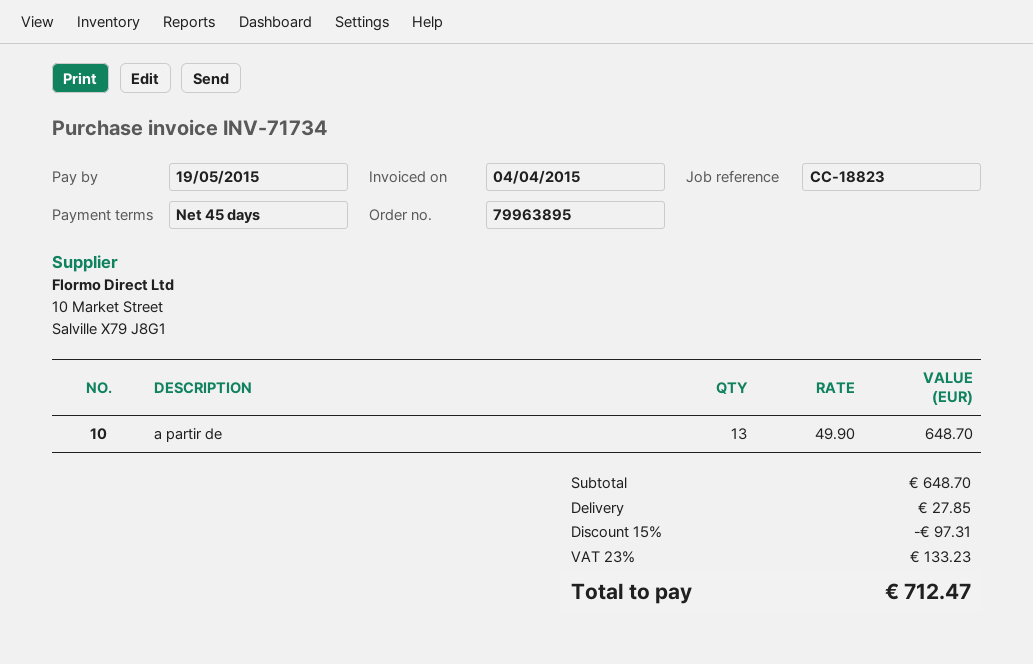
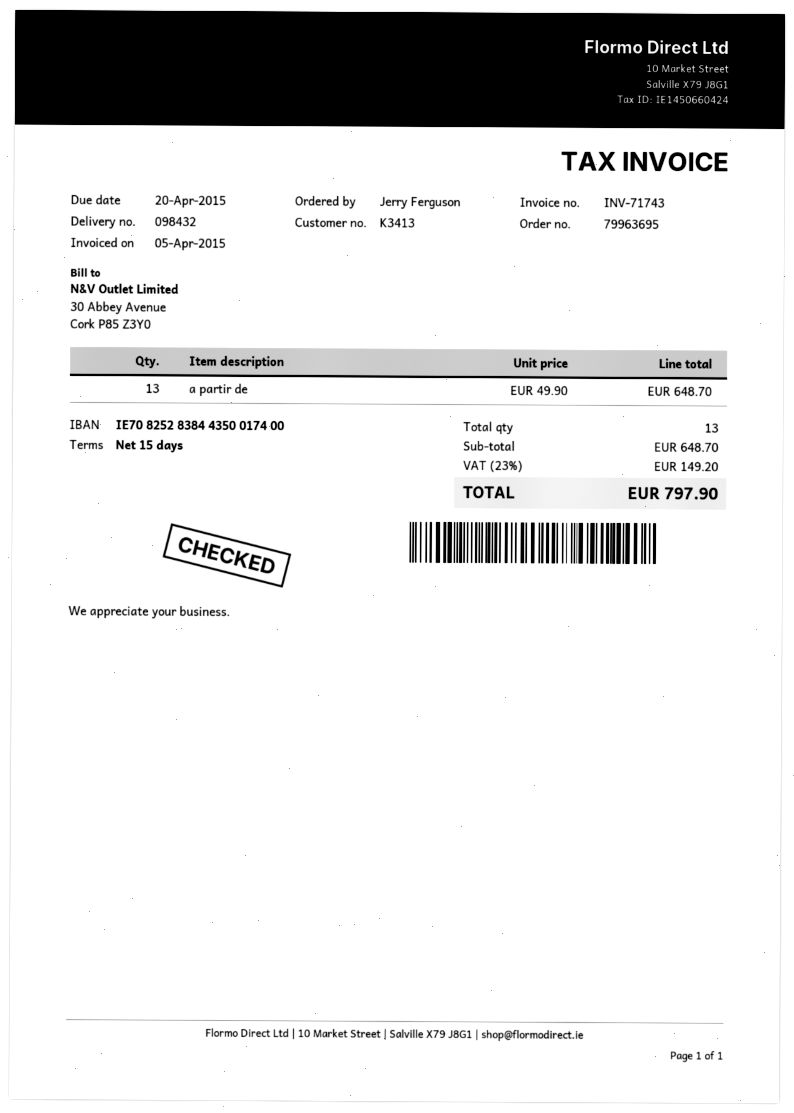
order number: 79963895 -> 79963695
invoice number: INV-71734 -> INV-71743
invoice date: 2015-04-04 -> 2015-04-05
payment terms: 45 days -> 15 days
due date: 2015-05-19 -> 2015-04-20
discount: 15% = 97.31 -> none
shipping: 27.85 -> none
tax: 23% = 133.23 -> 23% = 149.20
total: 712.47 -> 797.90

